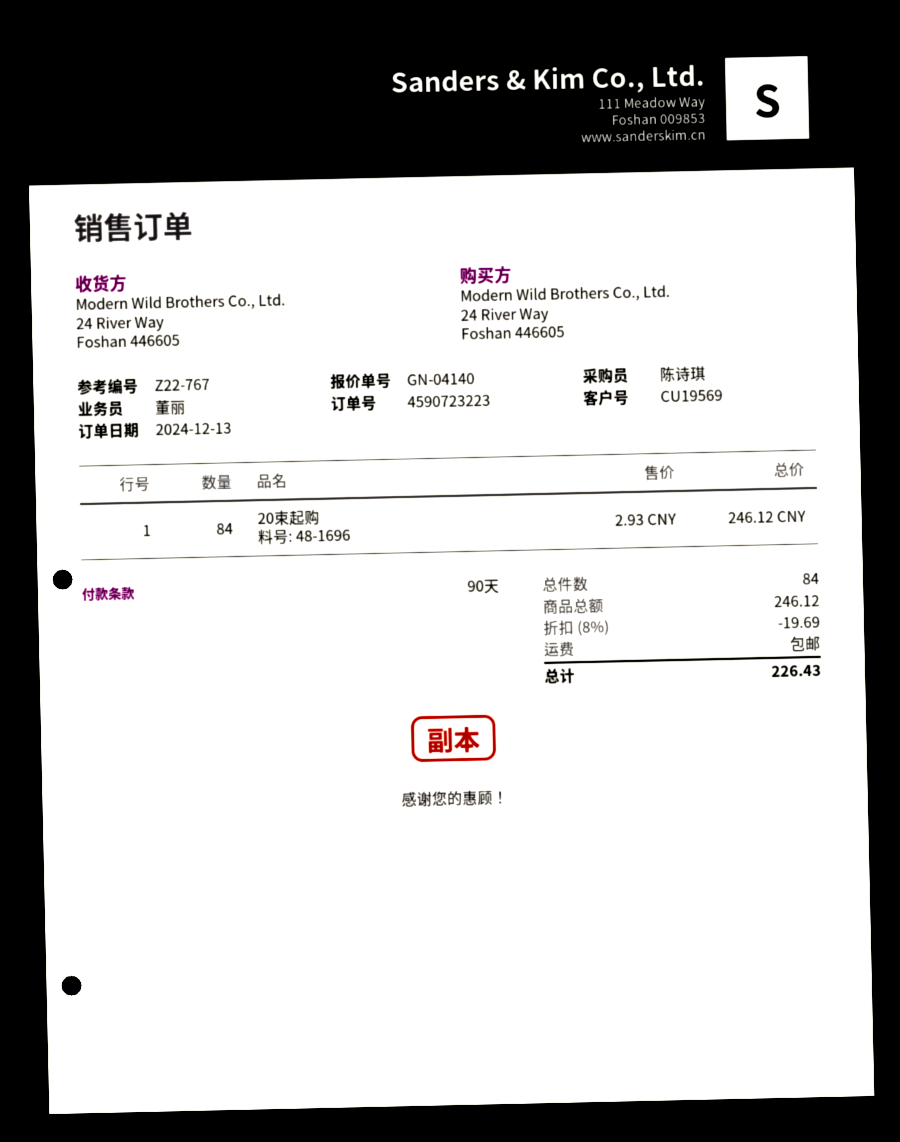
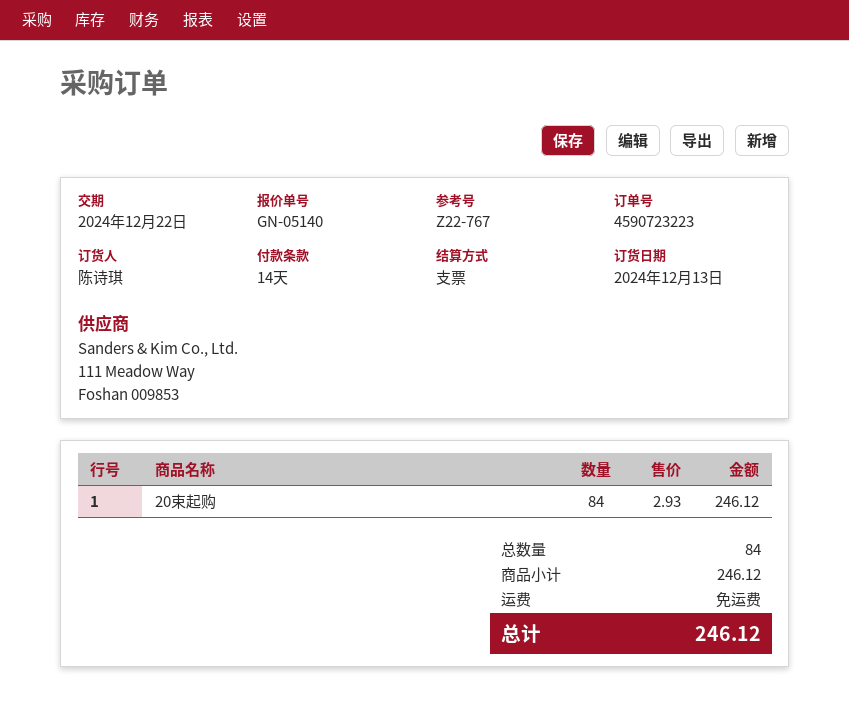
quote number: GN-04140 -> GN-05140
payment terms: 90 days -> 14 days
discount: 8% = 19.69 -> none
total: 226.43 -> 246.12

